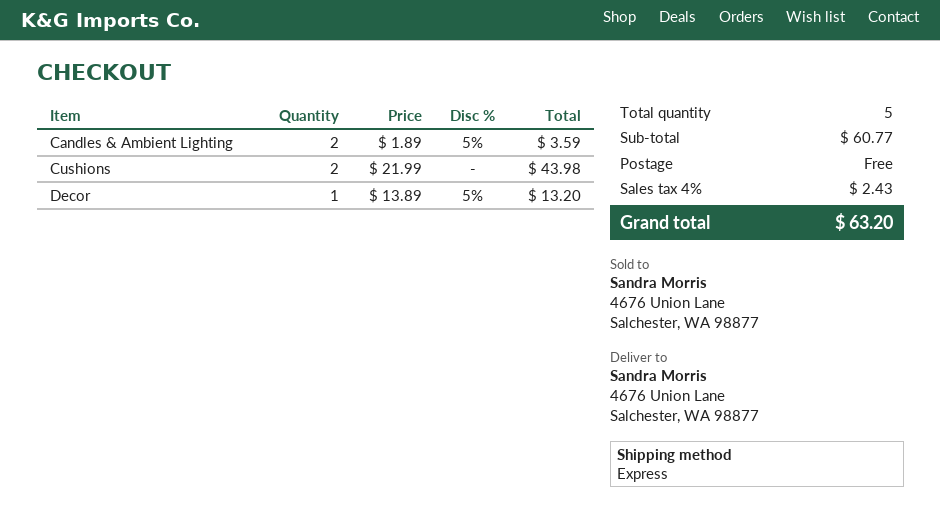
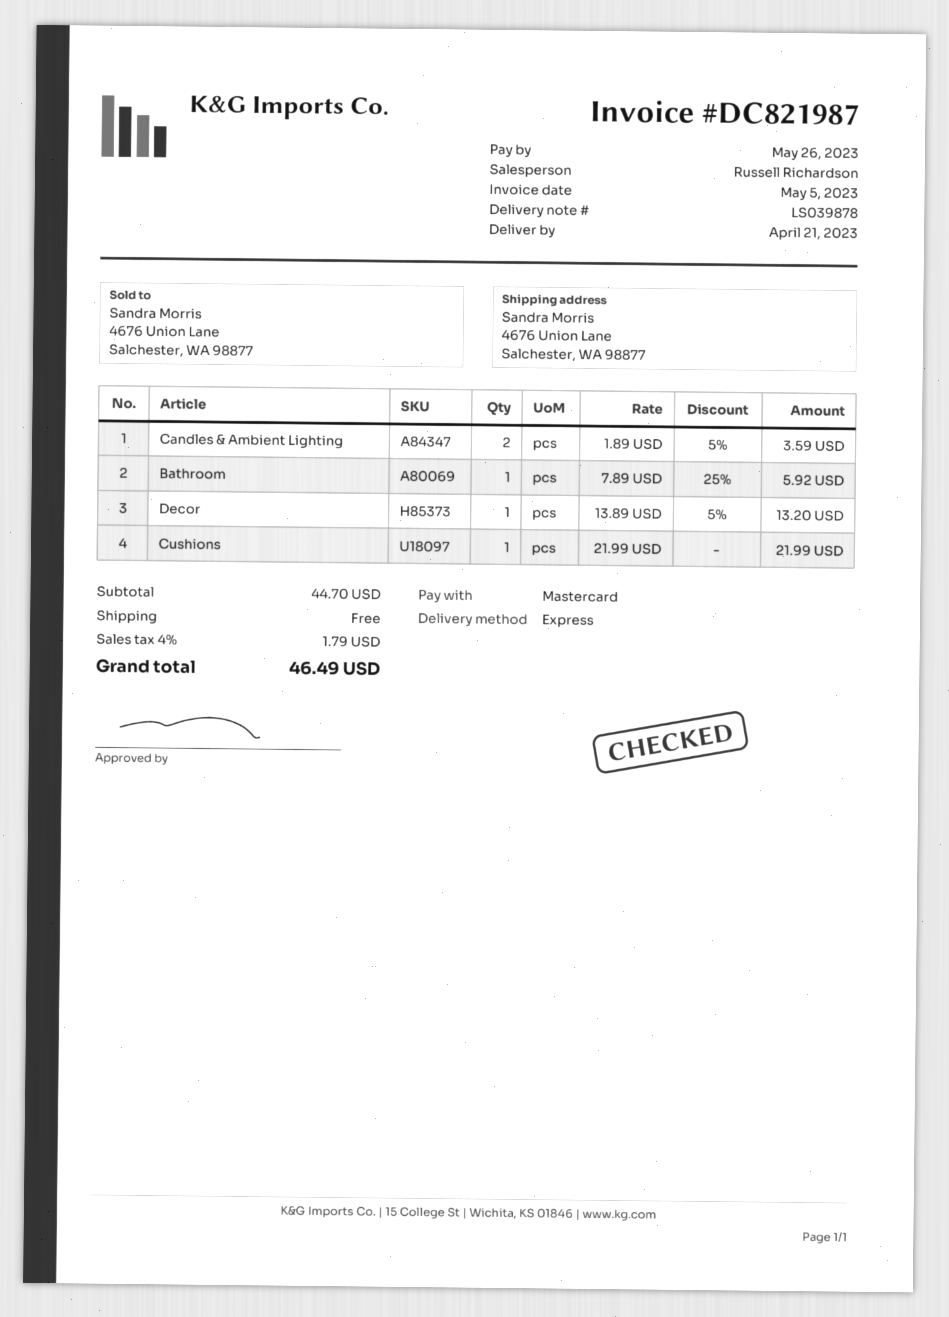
Cushions: 2 x 21.99 = 43.98 -> 1 x 21.99 = 21.99
Bathroom: none -> 1 x 7.89 - 25% = 5.92
subtotal: 60.77 -> 44.70
tax: 4% = 2.43 -> 4% = 1.79
total: 63.20 -> 46.49

